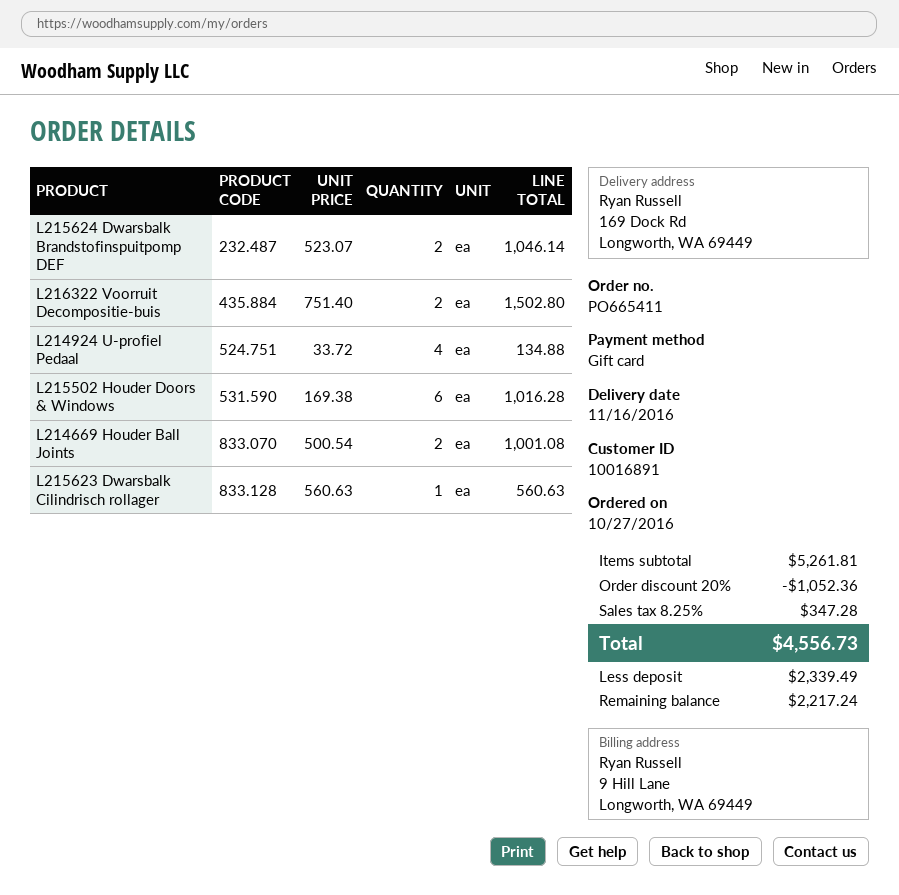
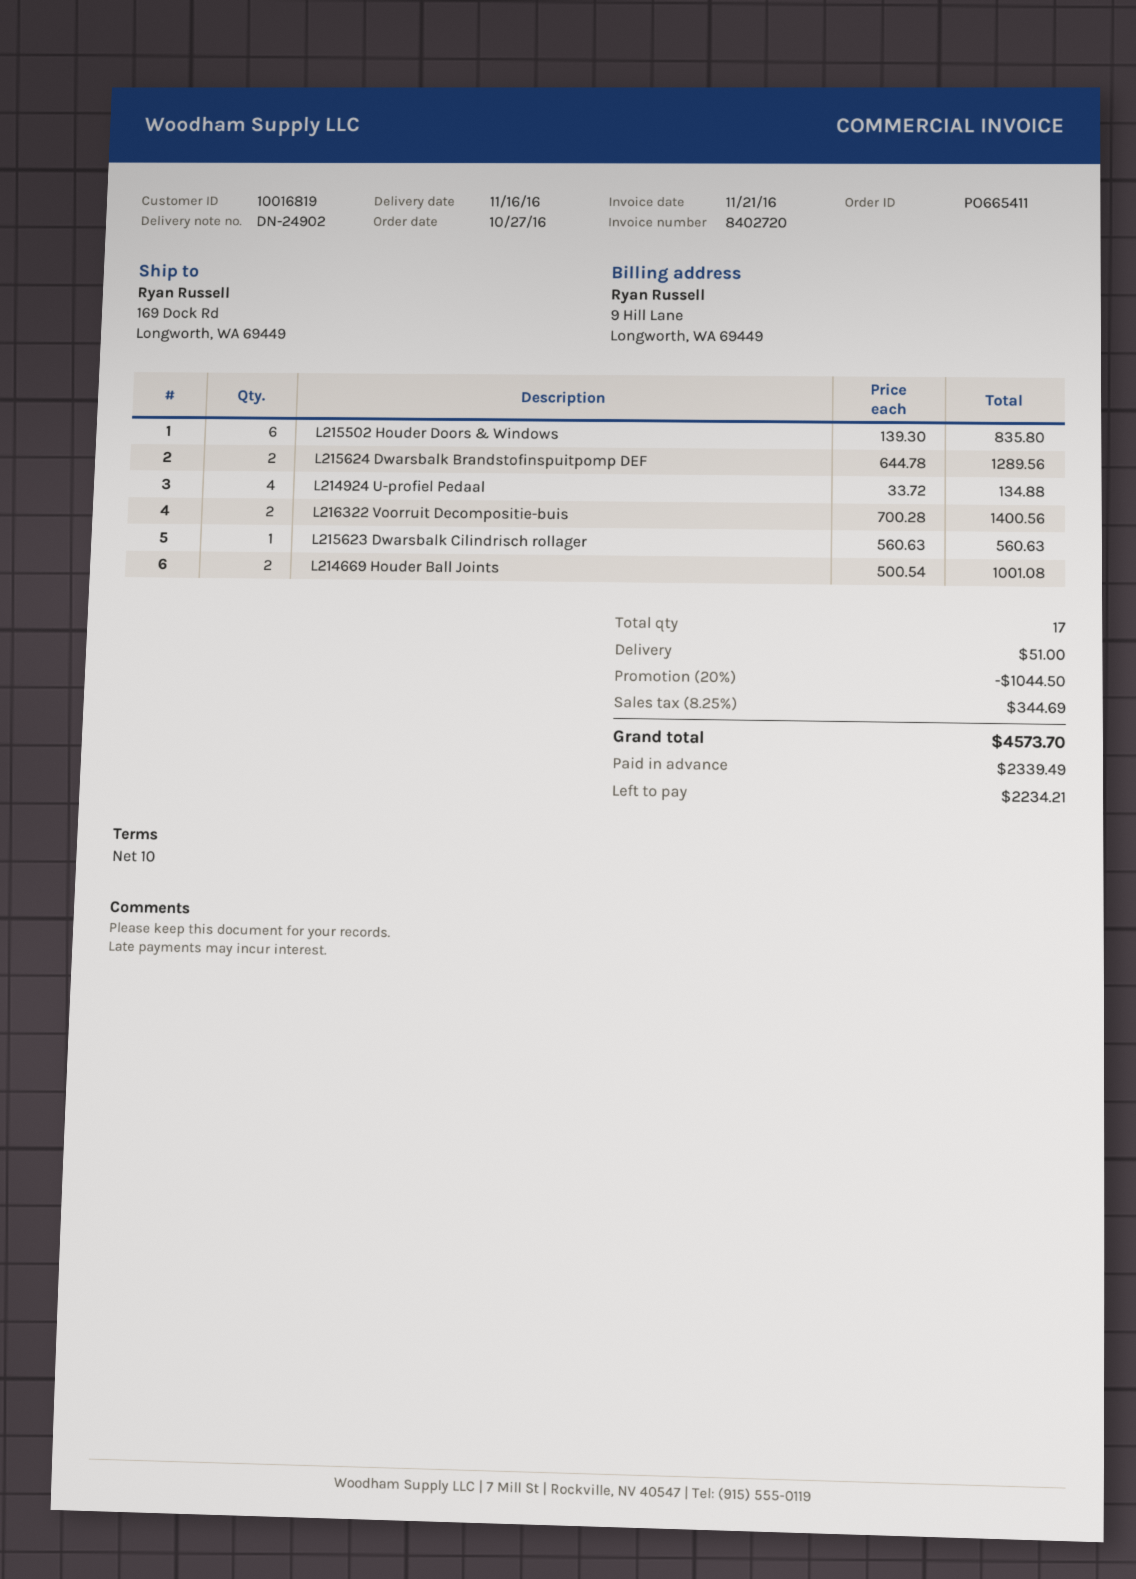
customer number: 10016891 -> 10016819
L215624 Dwarsbalk Brandstofinspuitpomp DEF: 2 x 523.07 = 1046.14 -> 2 x 644.78 = 1289.56
L216322 Voorruit Decompositie-buis: 2 x 751.40 = 1502.80 -> 2 x 700.28 = 1400.56
L215502 Houder Doors & Windows: 6 x 169.38 = 1016.28 -> 6 x 139.30 = 835.80
discount: 20% = 1052.36 -> 20% = 1044.50
shipping: none -> 51.00
tax: 8.25% = 347.28 -> 8.25% = 344.69
total: 4556.73 -> 4573.70
balance: 2217.24 -> 2234.21

